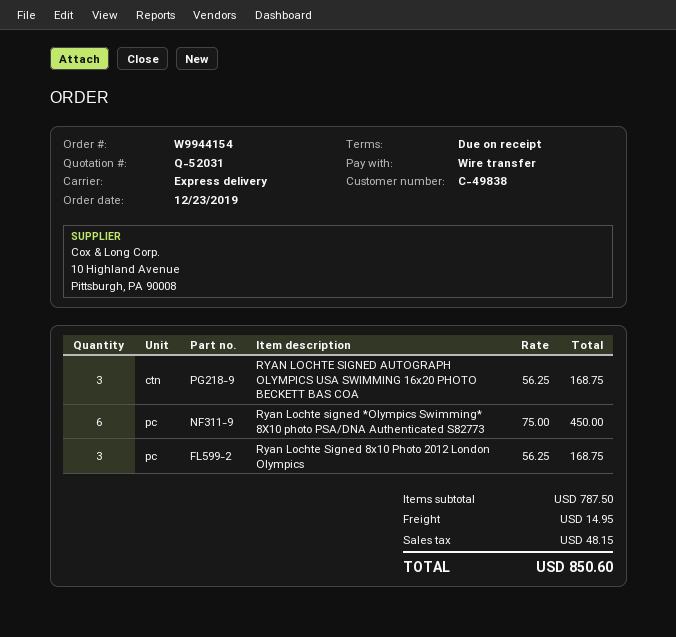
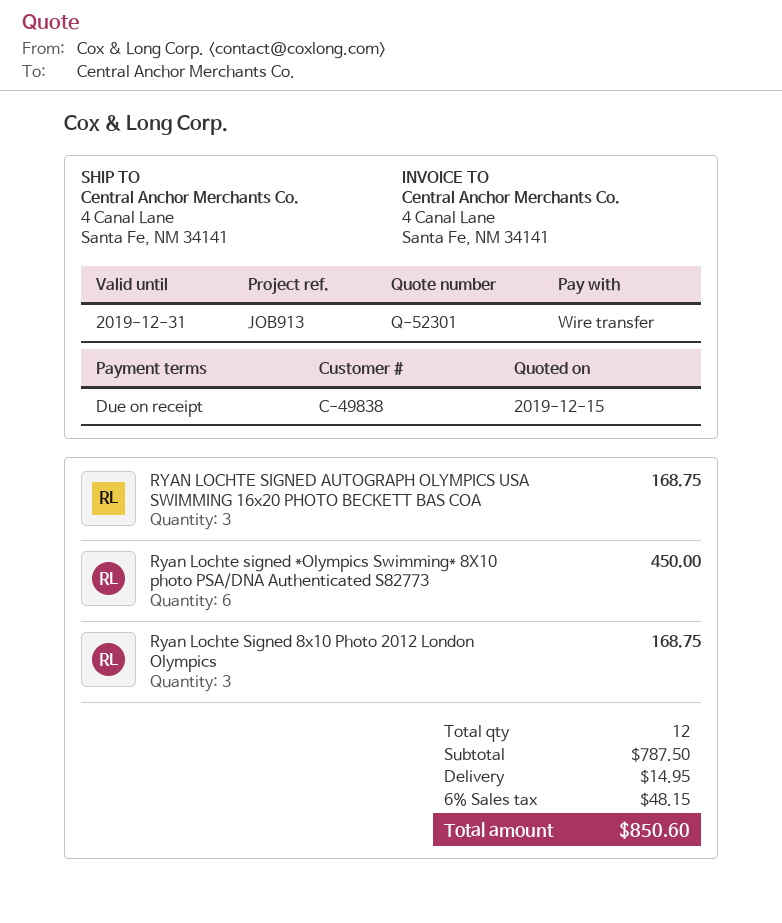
quote number: Q-52031 -> Q-52301

